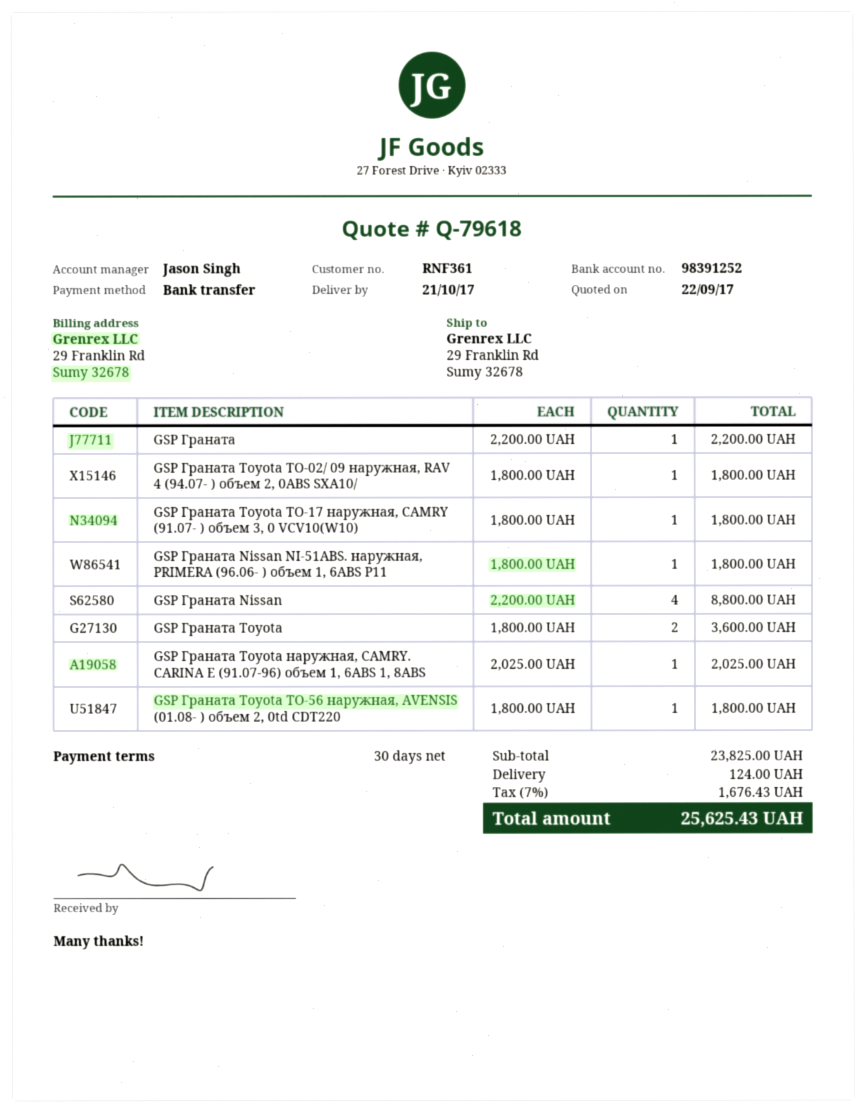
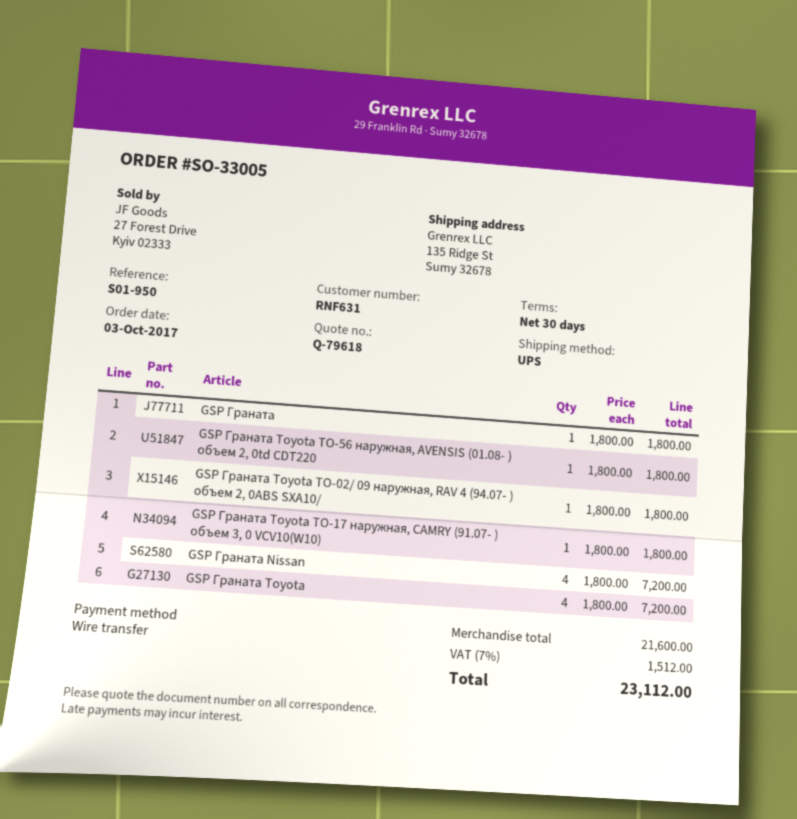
customer number: RNF361 -> RNF631
ship to: 29 Franklin Rd, Sumy 32678 -> 135 Ridge St, Sumy 32678
GSP Граната: 1 x 2200.00 = 2200.00 -> 1 x 1800.00 = 1800.00
GSP Граната Nissan NI-51ABS. наружная, PRIMERA (96.06- ) объем 1, 6ABS P11: 1 x 1800.00 = 1800.00 -> none
GSP Граната Nissan: 4 x 2200.00 = 8800.00 -> 4 x 1800.00 = 7200.00
GSP Граната Toyota: 2 x 1800.00 = 3600.00 -> 4 x 1800.00 = 7200.00
GSP Граната Toyota наружная, CAMRY. CARINA E (91.07-96) объем 1, 6ABS 1, 8ABS: 1 x 2025.00 = 2025.00 -> none
subtotal: 23825.00 -> 21600.00
shipping: 124.00 -> none
tax: 7% = 1676.43 -> 7% = 1512.00
total: 25625.43 -> 23112.00

